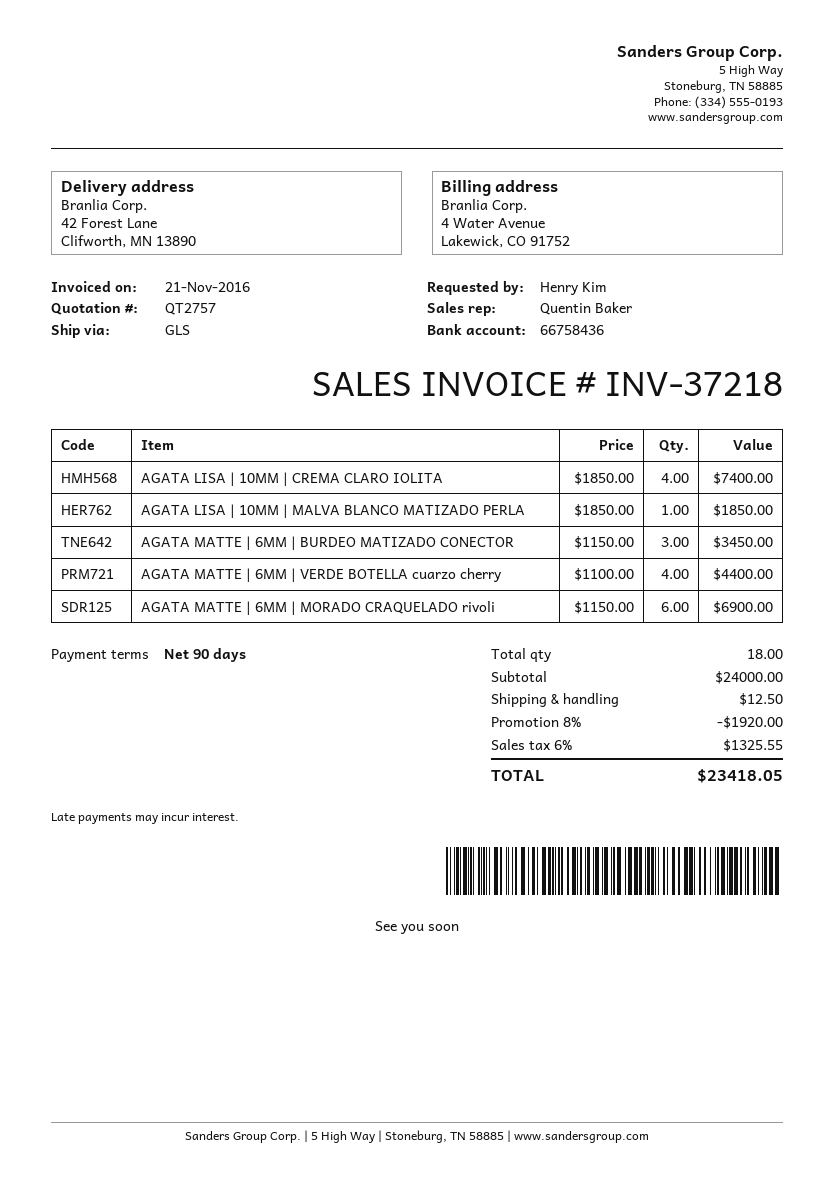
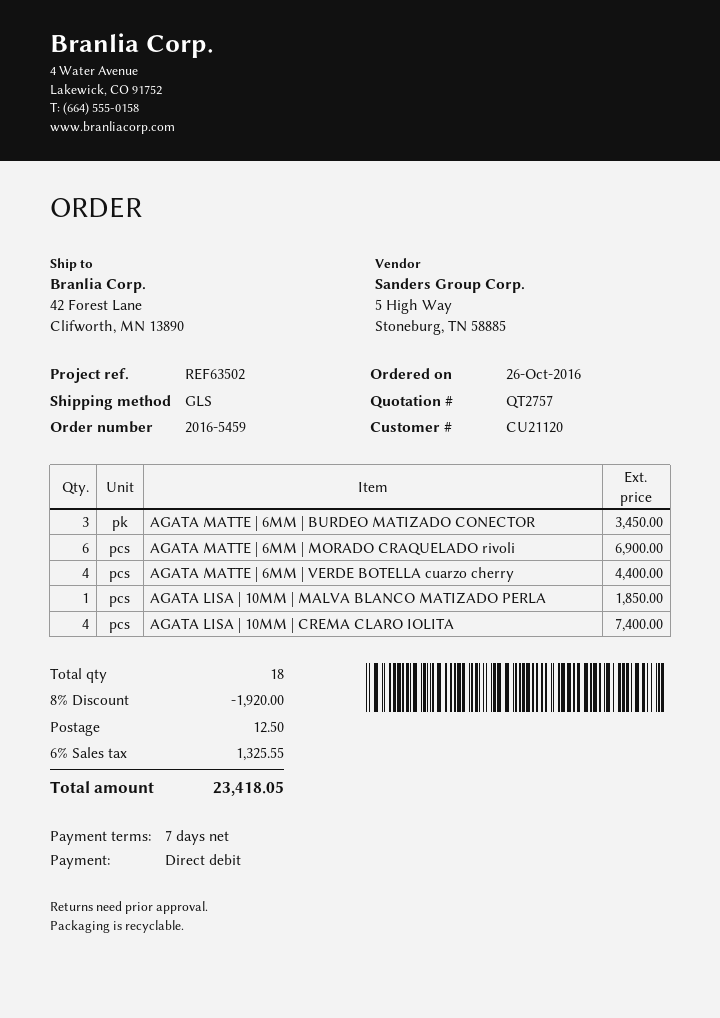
payment terms: 90 days -> 7 days

